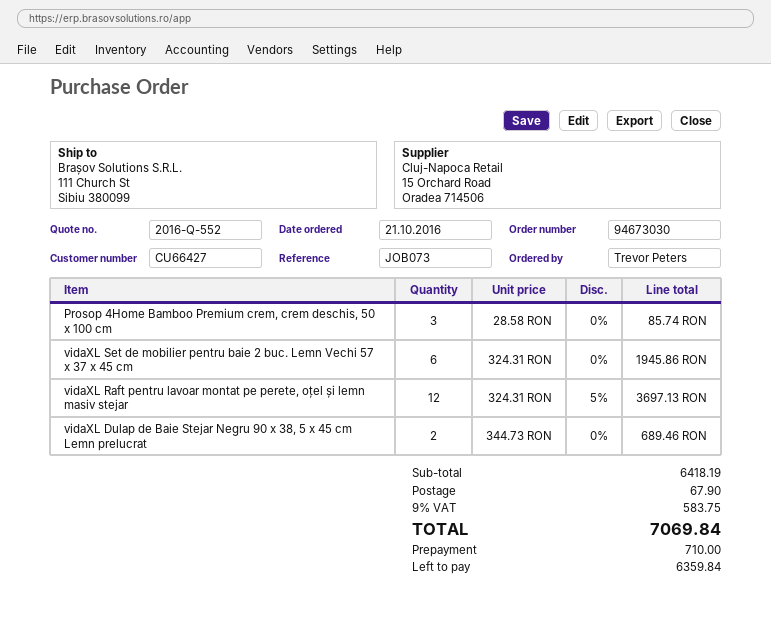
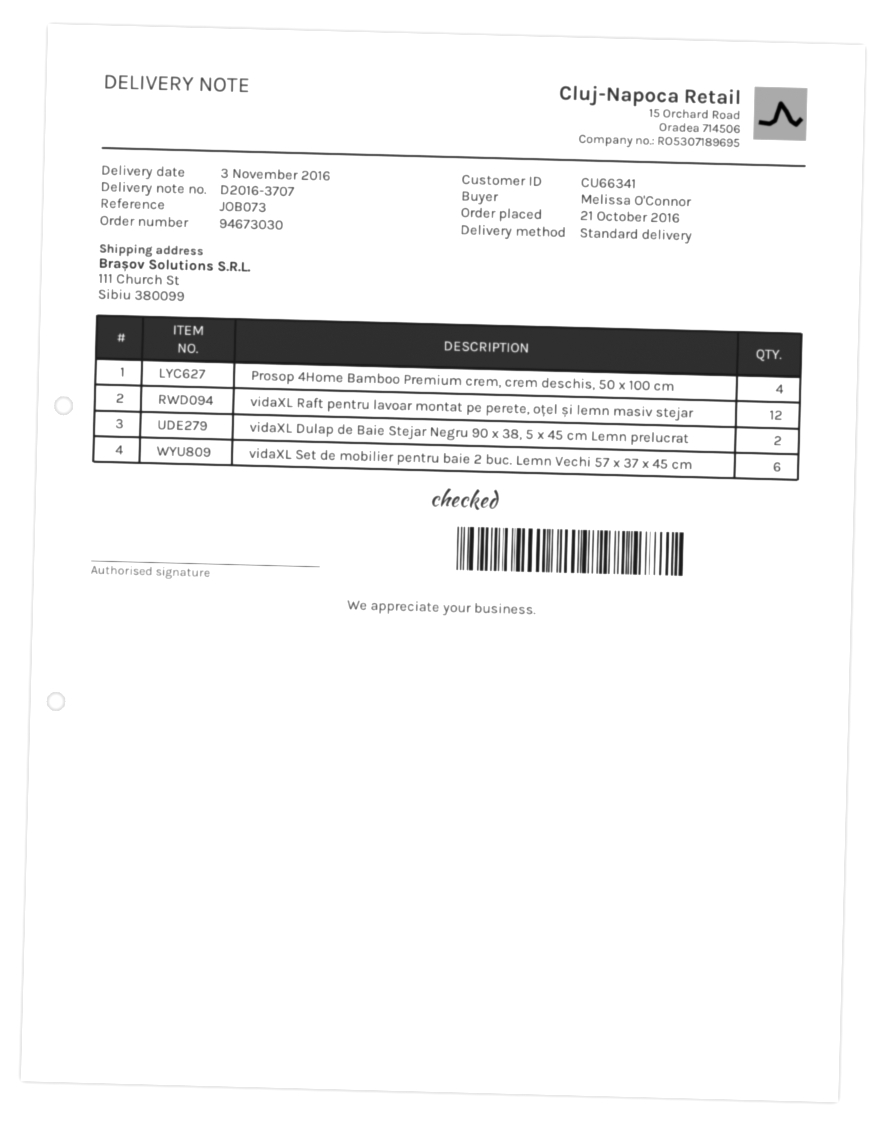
customer number: CU66427 -> CU66341
ordered by: Trevor Peters -> Melissa O'Connor
Prosop 4Home Bamboo Premium crem, crem deschis, 50 x 100 cm: 3 -> 4

